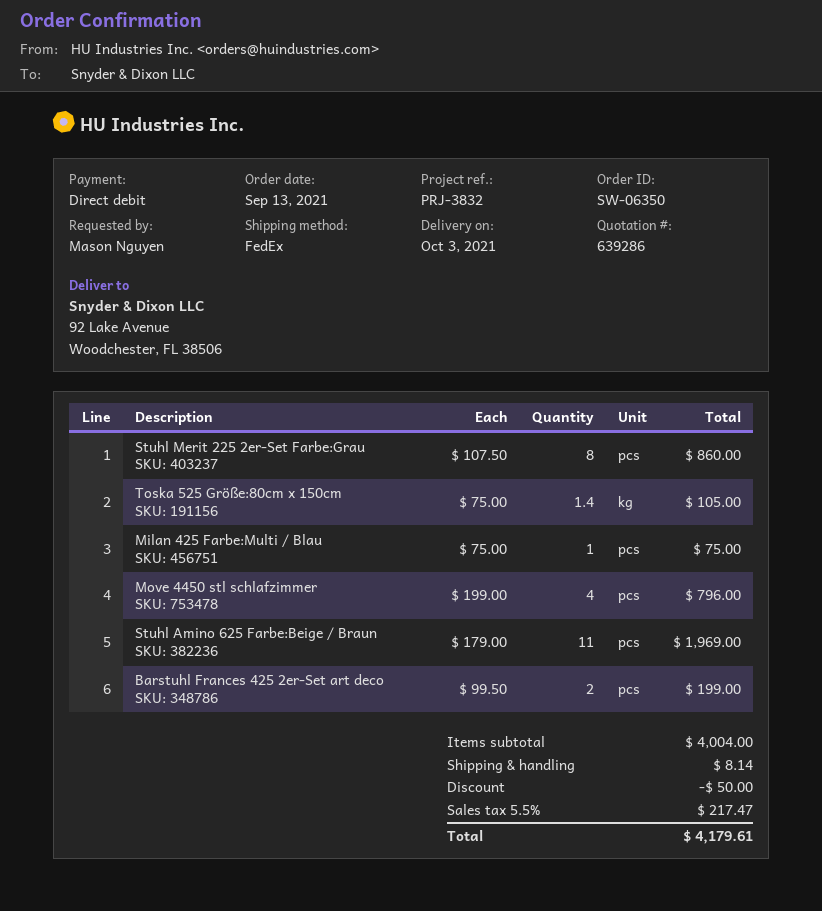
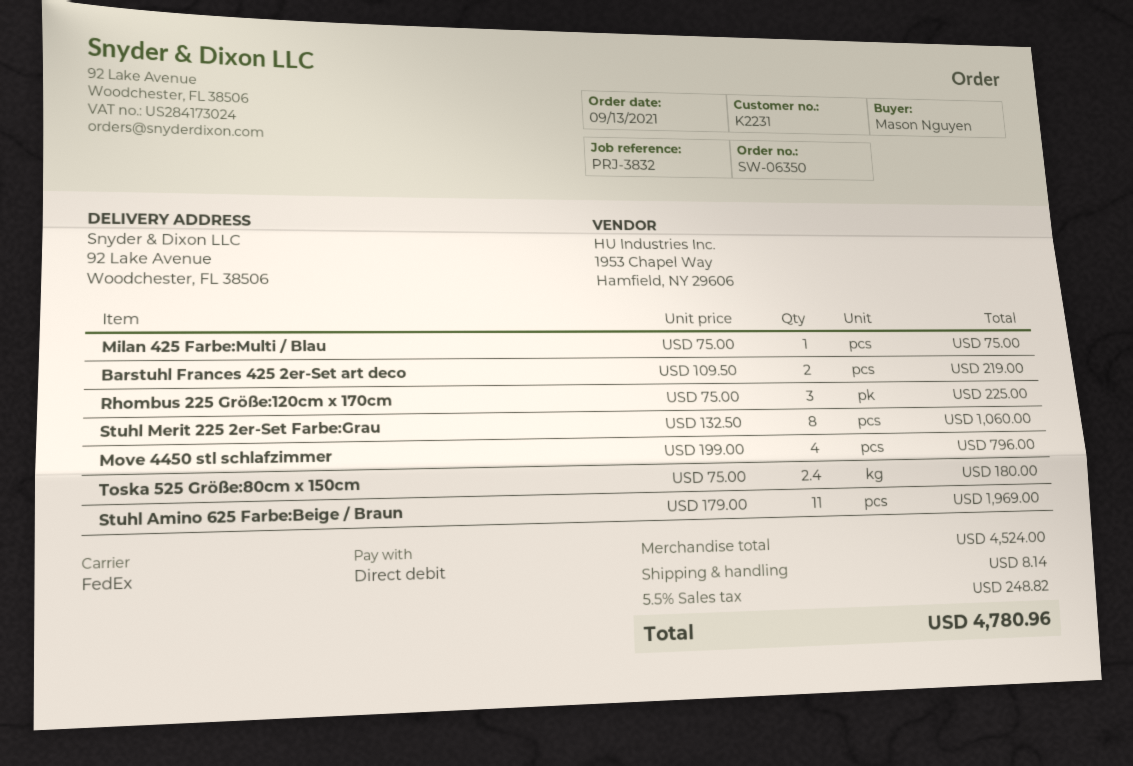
Stuhl Merit 225 2er-Set Farbe:Grau: 8 x 107.50 = 860.00 -> 8 x 132.50 = 1060.00
Toska 525 Größe:80cm x 150cm: 1.4 x 75.00 = 105.00 -> 2.4 x 75.00 = 180.00
Barstuhl Frances 425 2er-Set art deco: 2 x 99.50 = 199.00 -> 2 x 109.50 = 219.00
Rhombus 225 Größe:120cm x 170cm: none -> 3 x 75.00 = 225.00
subtotal: 4004.00 -> 4524.00
discount: 50.00 -> none
tax: 5.5% = 217.47 -> 5.5% = 248.82
total: 4179.61 -> 4780.96

